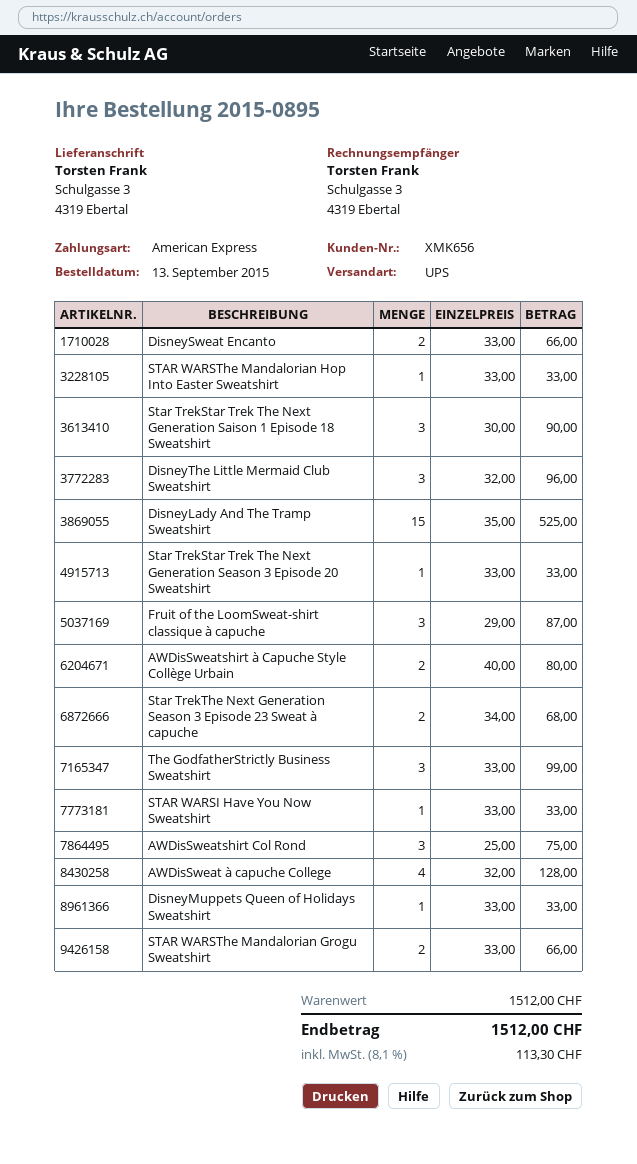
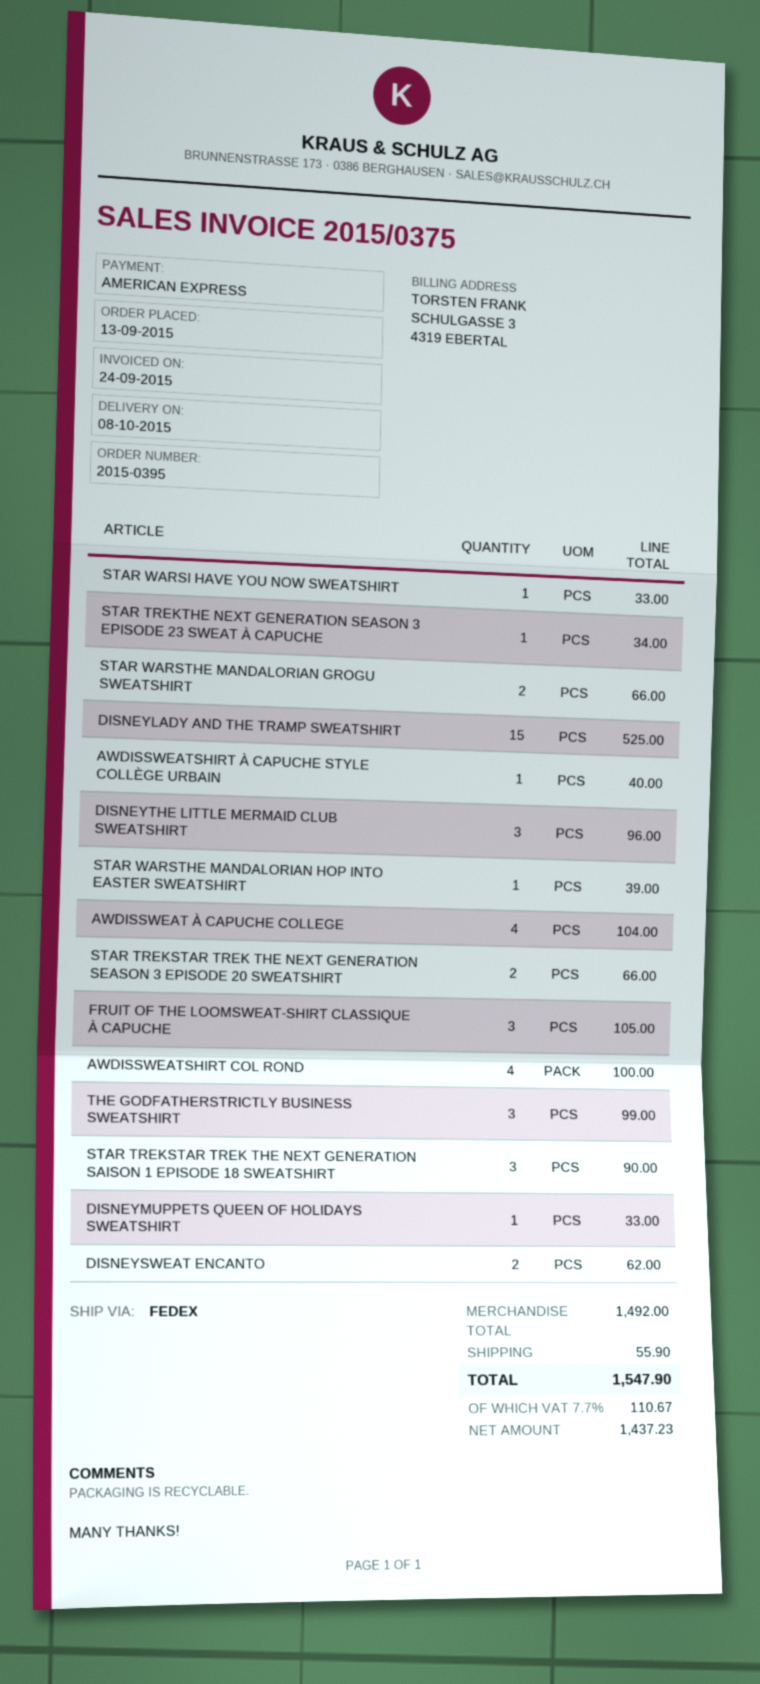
order number: 2015-0895 -> 2015-0395
shipping method: UPS -> FedEx
DisneySweat Encanto: 2 for 66.00 -> 2 for 62.00
STAR WARSThe Mandalorian Hop Into Easter Sweatshirt: 1 for 33.00 -> 1 for 39.00
Star TrekStar Trek The Next Generation Season 3 Episode 20 Sweatshirt: 1 for 33.00 -> 2 for 66.00
Fruit of the LoomSweat-shirt classique à capuche: 3 for 87.00 -> 3 for 105.00
AWDisSweatshirt à Capuche Style Collège Urbain: 2 for 80.00 -> 1 for 40.00
Star TrekThe Next Generation Season 3 Episode 23 Sweat à capuche: 2 for 68.00 -> 1 for 34.00
AWDisSweatshirt Col Rond: 3 for 75.00 -> 4 for 100.00
AWDisSweat à capuche College: 4 for 128.00 -> 4 for 104.00
subtotal: 1512.00 -> 1492.00
shipping: none -> 55.90
tax: 8.1% = 113.30 -> 7.7% = 110.67
total: 1512.00 -> 1547.90

